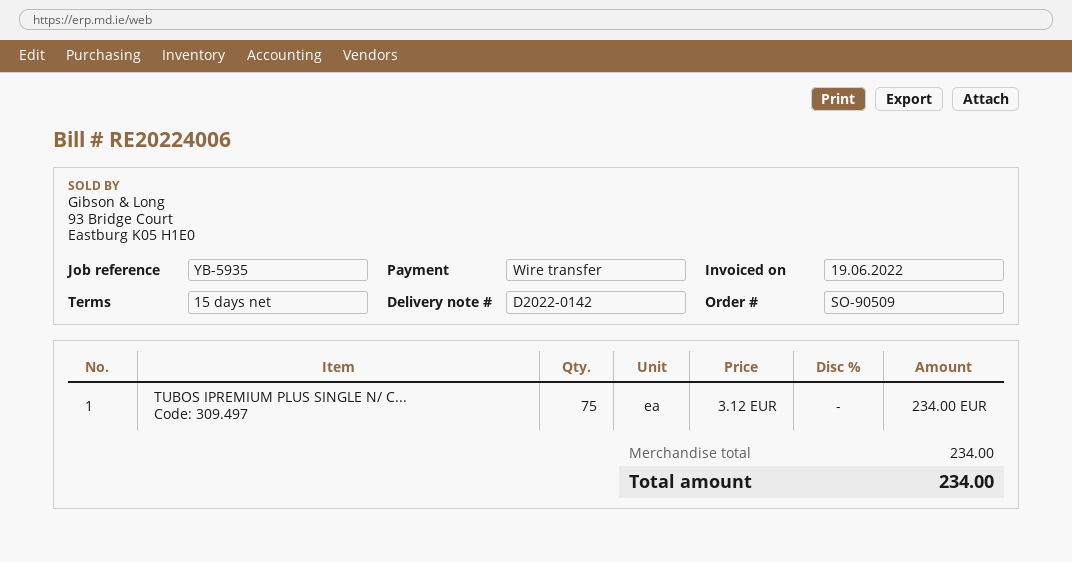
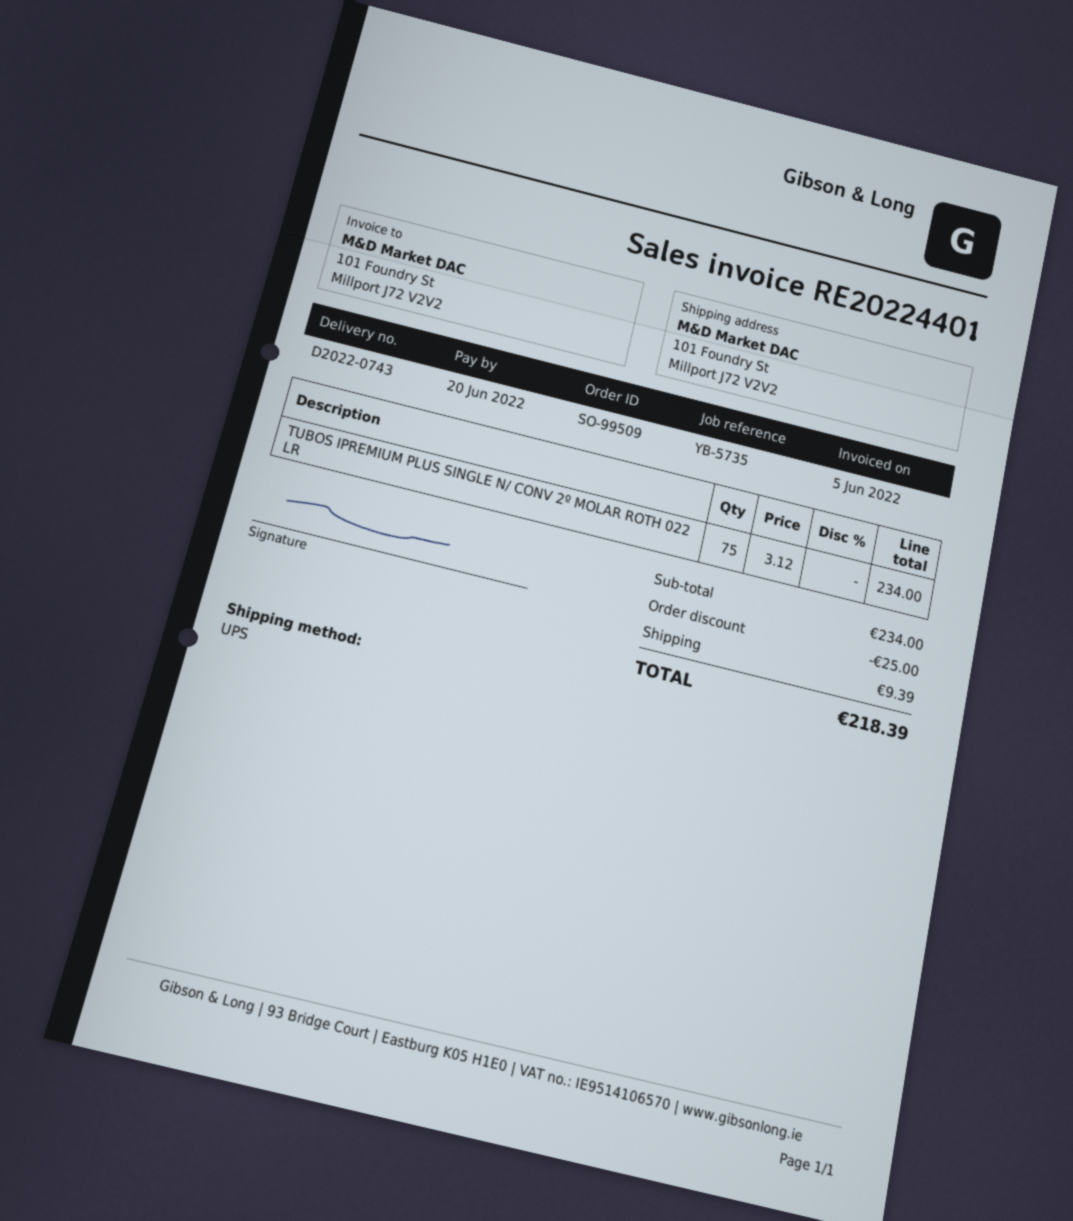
order number: SO-90509 -> SO-99509
delivery note number: D2022-0142 -> D2022-0743
invoice number: RE20224006 -> RE20224401
invoice date: 2022-06-19 -> 2022-06-05
reference: YB-5935 -> YB-5735
discount: none -> 25.00
shipping: none -> 9.39
total: 234.00 -> 218.39

